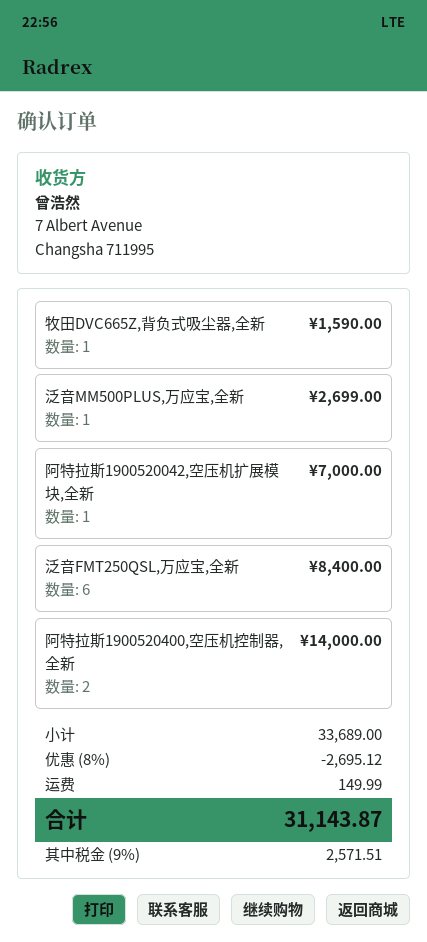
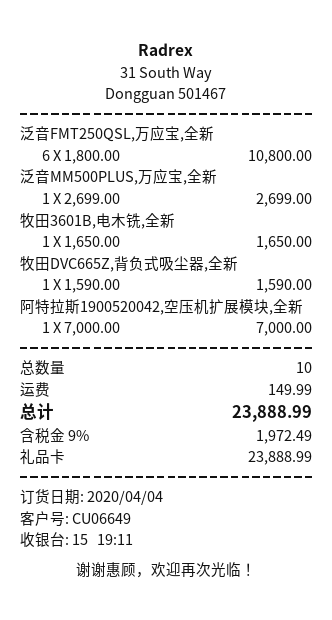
泛音FMT250QSL,万应宝,全新: 6 for 8400.00 -> 6 for 10800.00
阿特拉斯1900520400,空压机控制器,全新: 2 for 14000.00 -> none
牧田3601B,电木铣,全新: none -> 1 for 1650.00
discount: 8% = 2695.12 -> none
tax: 9% = 2571.51 -> 9% = 1972.49
total: 31143.87 -> 23888.99

